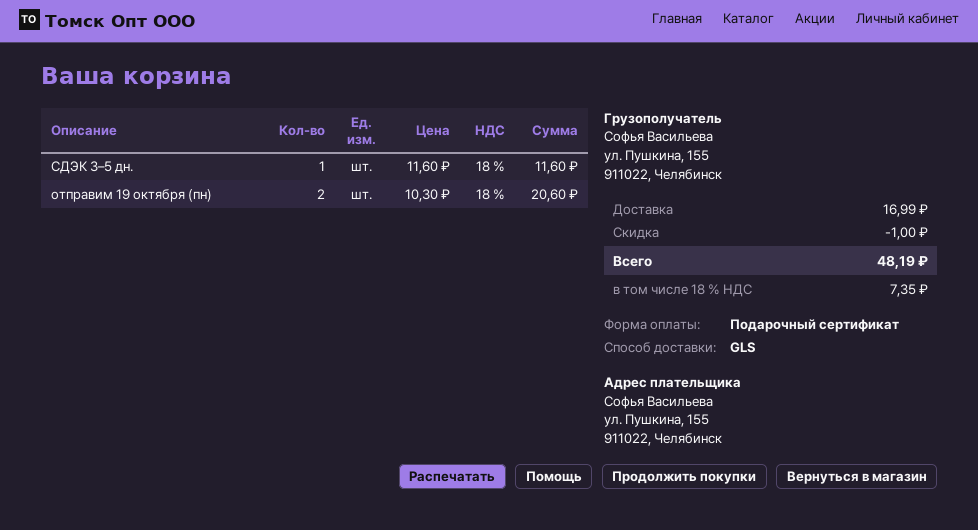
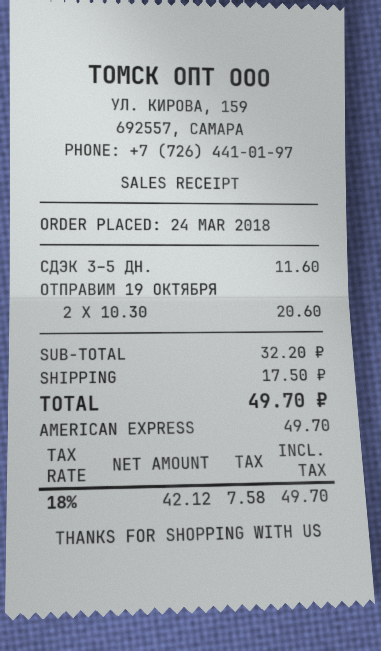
payment method: gift card -> American Express
discount: 1.00 -> none
shipping: 16.99 -> 17.50
tax: 18% = 7.35 -> 18% = 7.58
total: 48.19 -> 49.70

